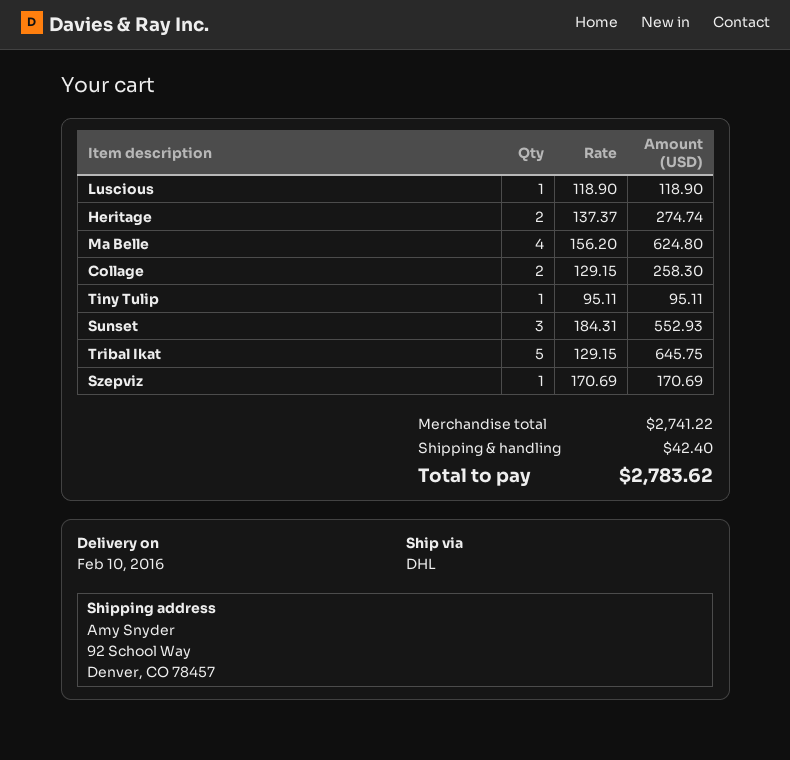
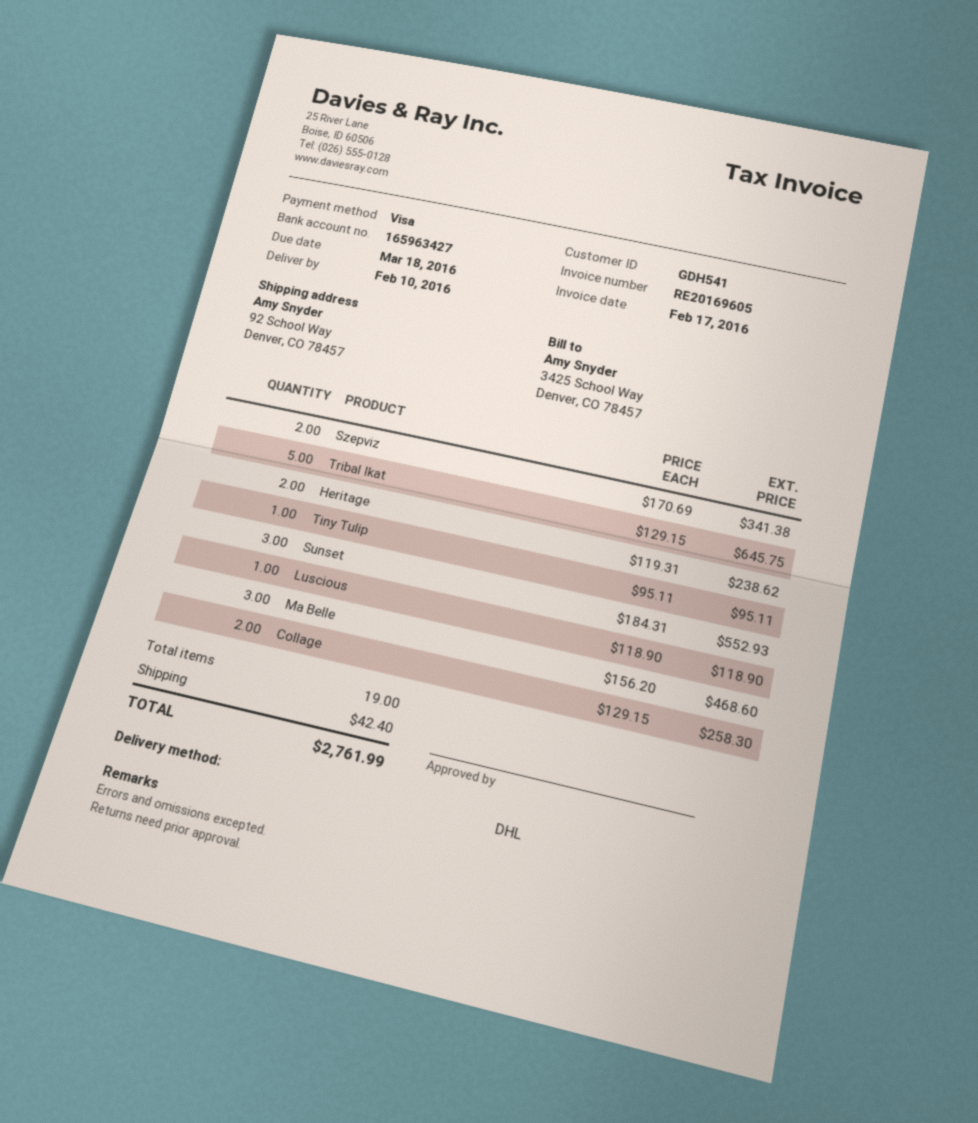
Heritage: 2 x 137.37 = 274.74 -> 2 x 119.31 = 238.62
Ma Belle: 4 x 156.20 = 624.80 -> 3 x 156.20 = 468.60
Szepviz: 1 x 170.69 = 170.69 -> 2 x 170.69 = 341.38
total: 2783.62 -> 2761.99

